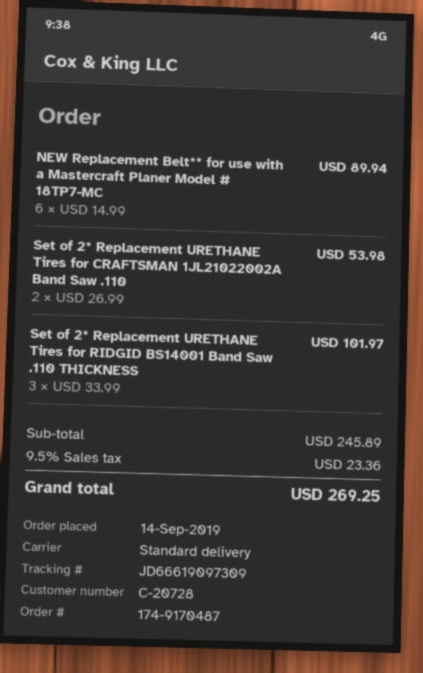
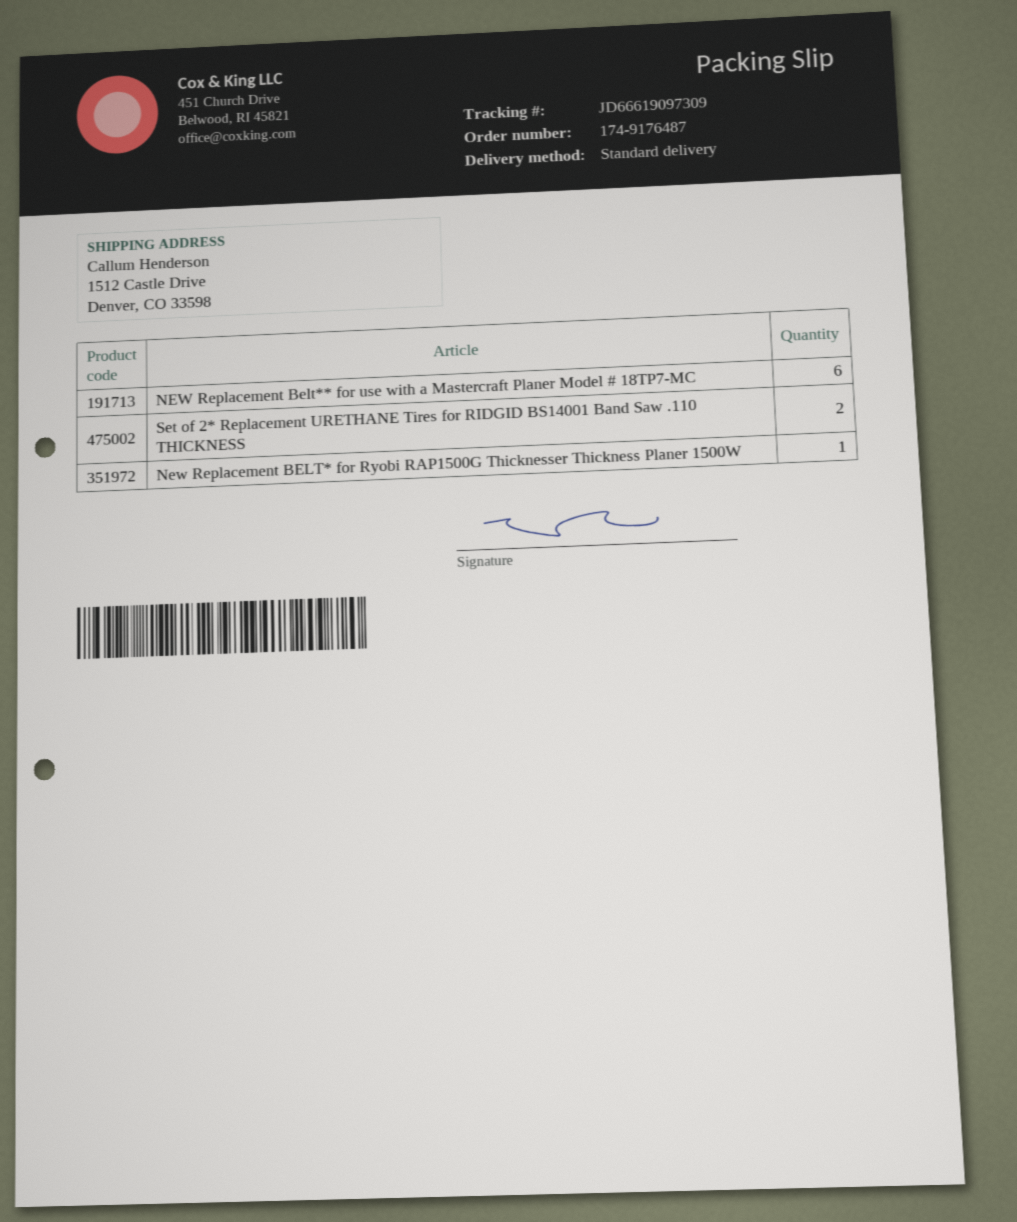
order number: 174-9170487 -> 174-9176487
Set of 2* Replacement URETHANE Tires for CRAFTSMAN 1JL21022002A Band Saw .110: 2 -> none
Set of 2* Replacement URETHANE Tires for RIDGID BS14001 Band Saw .110 THICKNESS: 3 -> 2
New Replacement BELT* for Ryobi RAP1500G Thicknesser Thickness Planer 1500W: none -> 1

